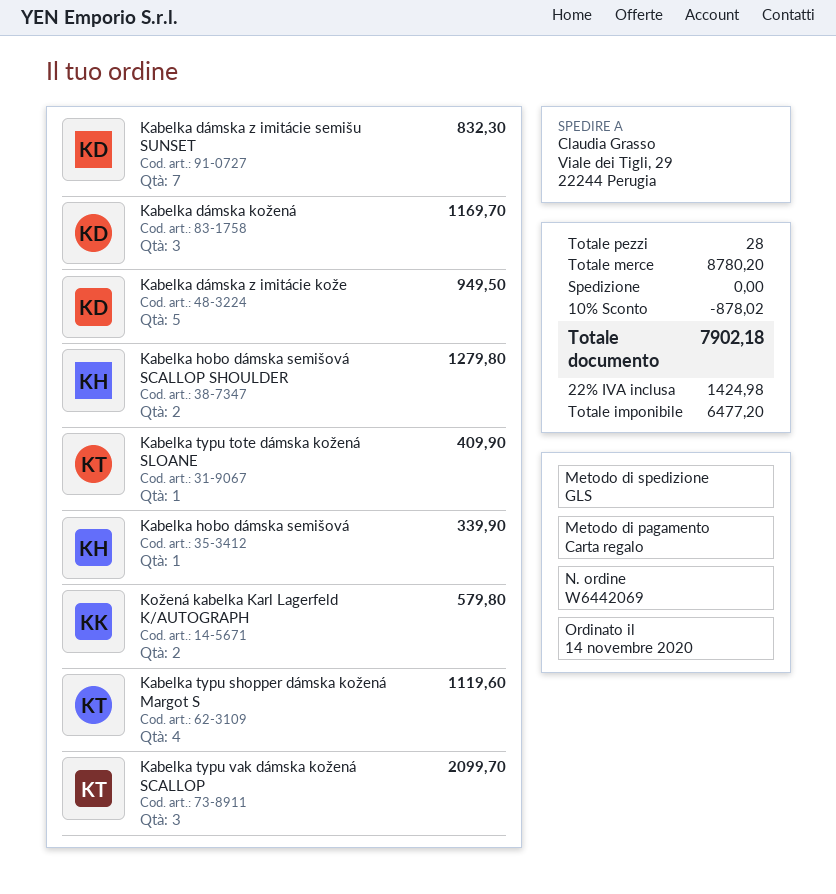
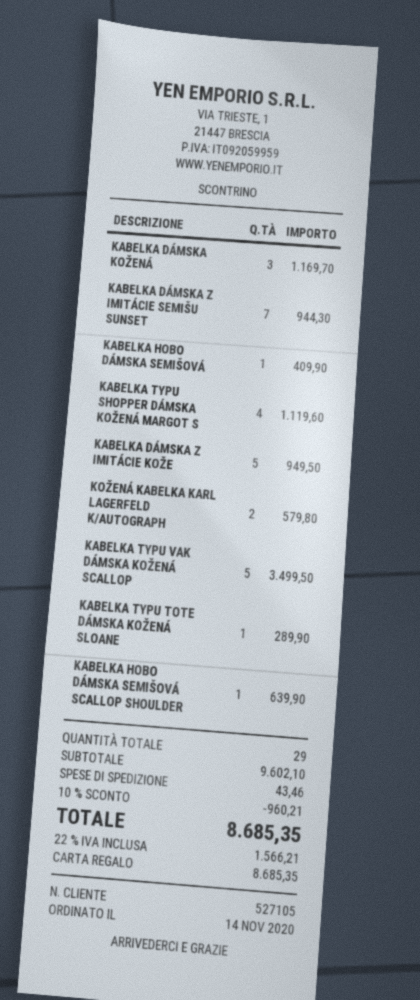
Kabelka dámska z imitácie semišu SUNSET: 7 for 832.30 -> 7 for 944.30
Kabelka hobo dámska semišová SCALLOP SHOULDER: 2 for 1279.80 -> 1 for 639.90
Kabelka typu tote dámska kožená SLOANE: 1 for 409.90 -> 1 for 289.90
Kabelka hobo dámska semišová: 1 for 339.90 -> 1 for 409.90
Kabelka typu vak dámska kožená SCALLOP: 3 for 2099.70 -> 5 for 3499.50
total quantity: 28 -> 29
subtotal: 8780.20 -> 9602.10
discount: 10% = 878.02 -> 10% = 960.21
shipping: 0.00 -> 43.46
tax: 22% = 1424.98 -> 22% = 1566.21
total: 7902.18 -> 8685.35

